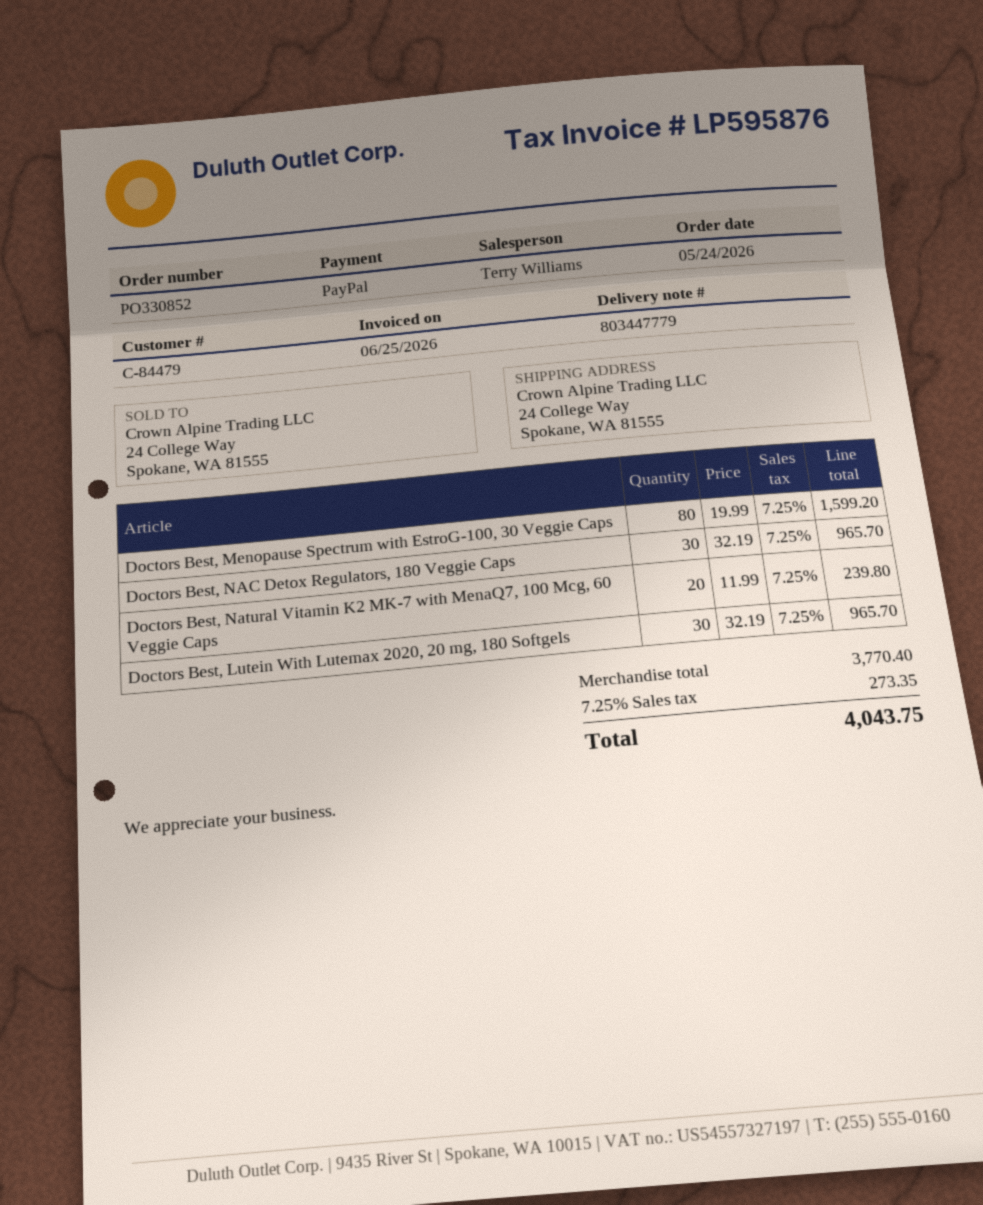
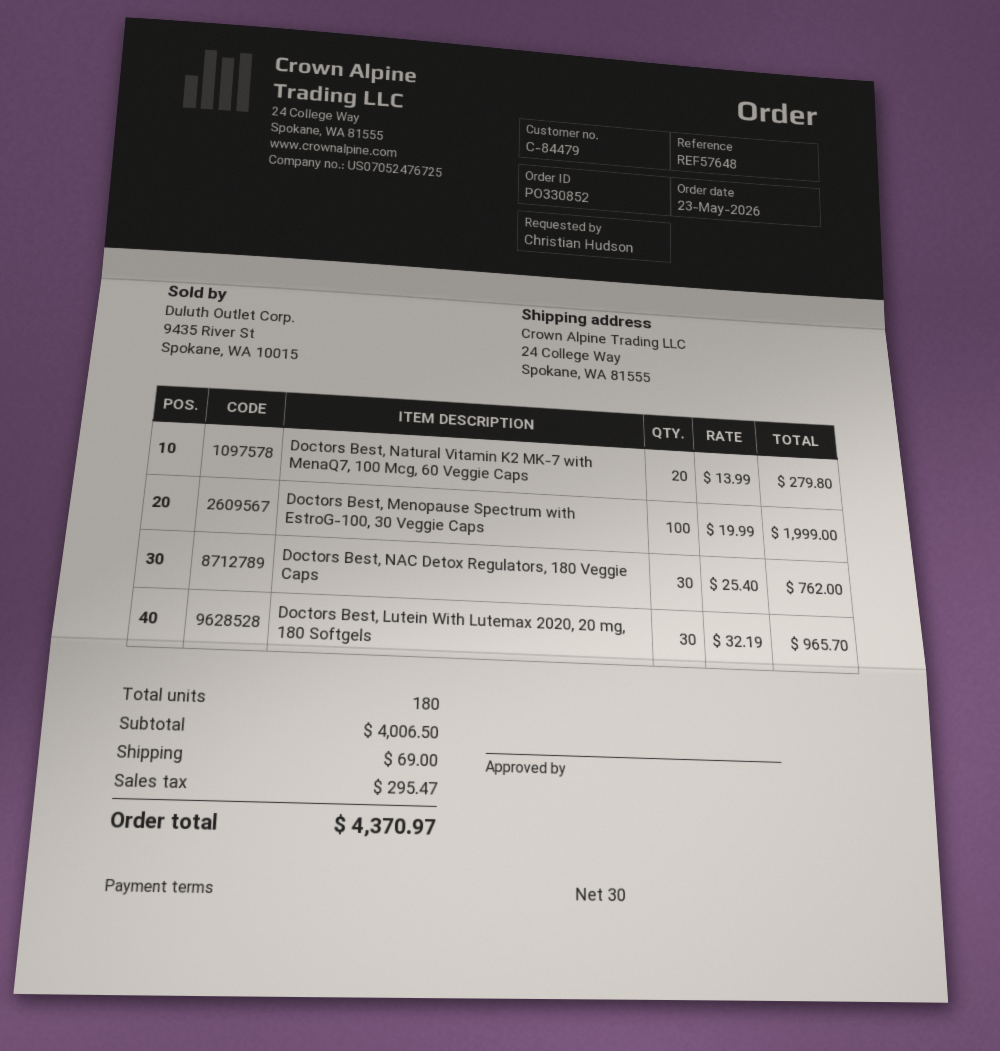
order date: 2026-05-24 -> 2026-05-23
Doctors Best, Menopause Spectrum with EstroG-100, 30 Veggie Caps: 80 x 19.99 = 1599.20 -> 100 x 19.99 = 1999.00
Doctors Best, NAC Detox Regulators, 180 Veggie Caps: 30 x 32.19 = 965.70 -> 30 x 25.40 = 762.00
Doctors Best, Natural Vitamin K2 MK-7 with MenaQ7, 100 Mcg, 60 Veggie Caps: 20 x 11.99 = 239.80 -> 20 x 13.99 = 279.80
subtotal: 3770.40 -> 4006.50
shipping: none -> 69.00
tax: 273.35 -> 295.47
total: 4043.75 -> 4370.97

